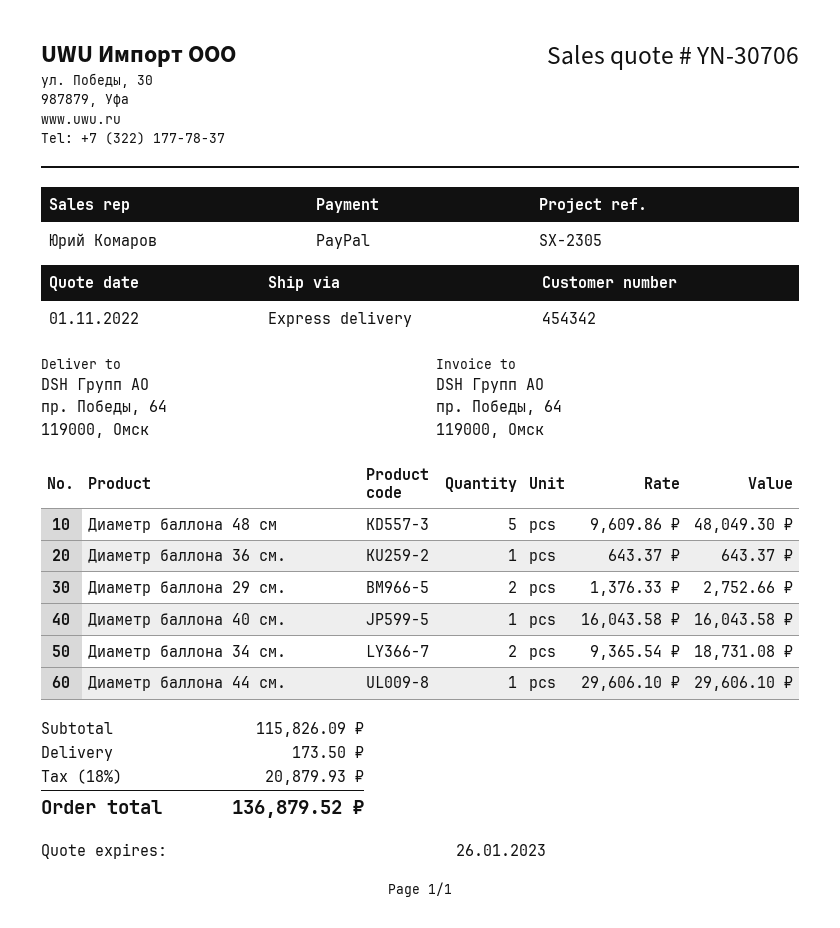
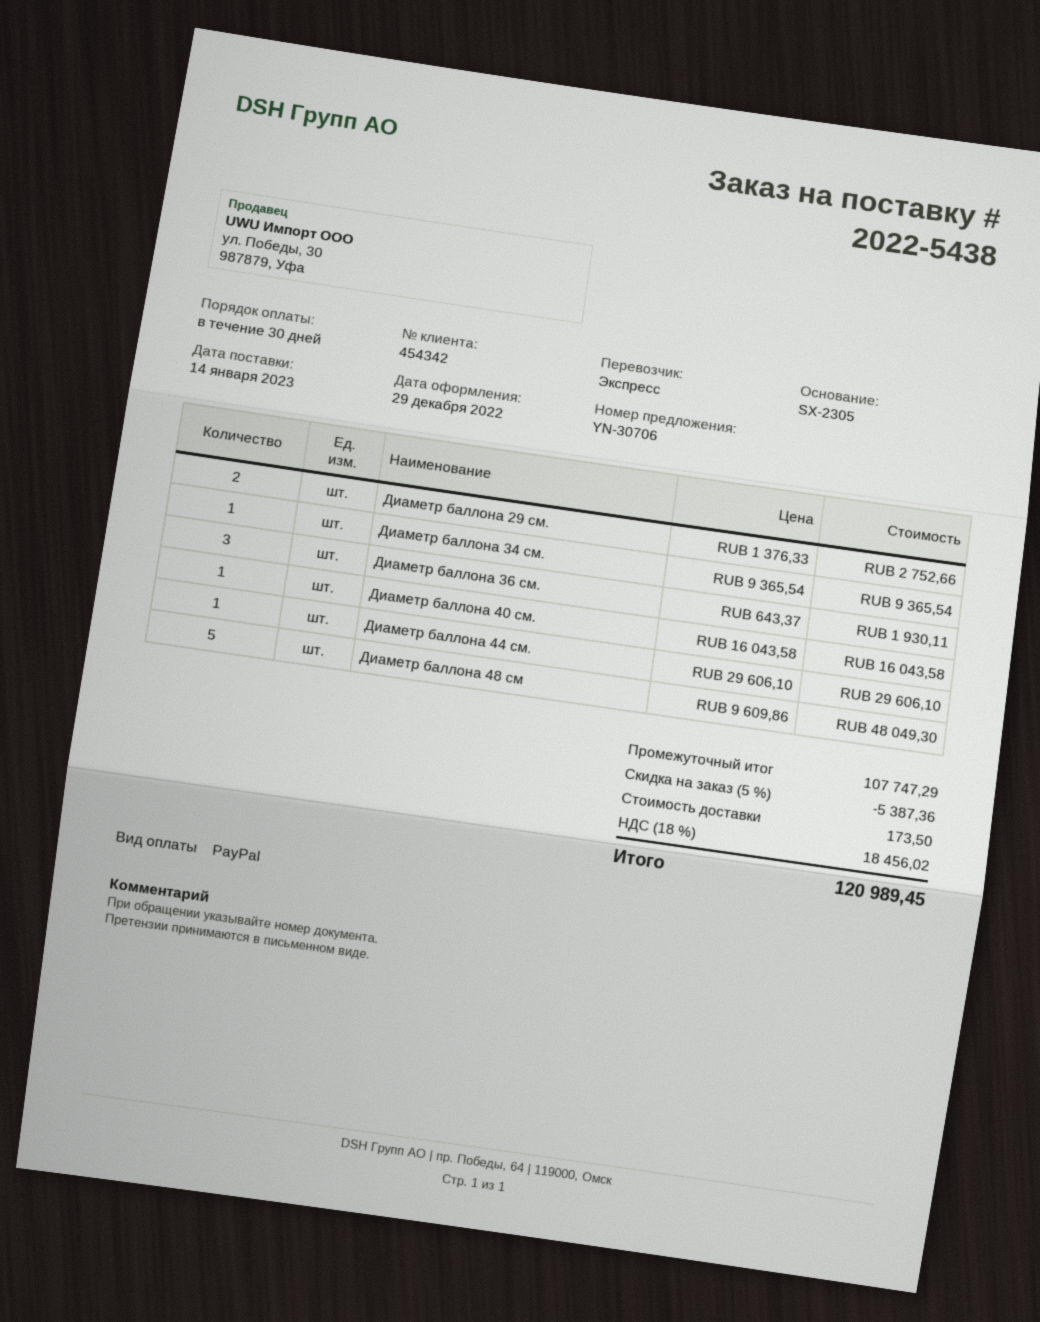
Диаметр баллона 36 см.: 1 x 643.37 = 643.37 -> 3 x 643.37 = 1930.11
Диаметр баллона 34 см.: 2 x 9365.54 = 18731.08 -> 1 x 9365.54 = 9365.54
subtotal: 115826.09 -> 107747.29
discount: none -> 5% = 5387.36
tax: 18% = 20879.93 -> 18% = 18456.02
total: 136879.52 -> 120989.45

